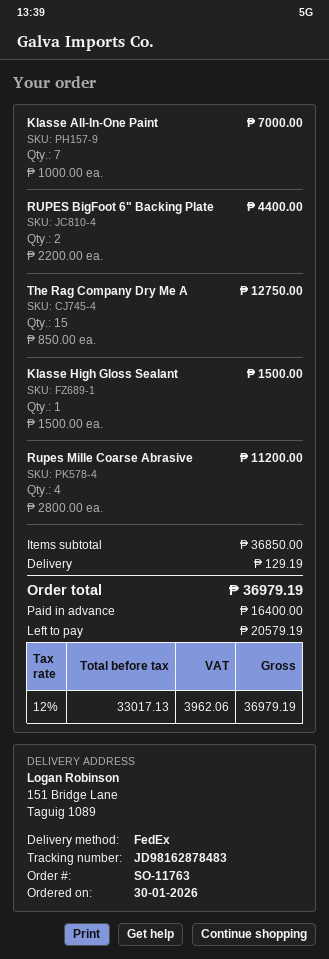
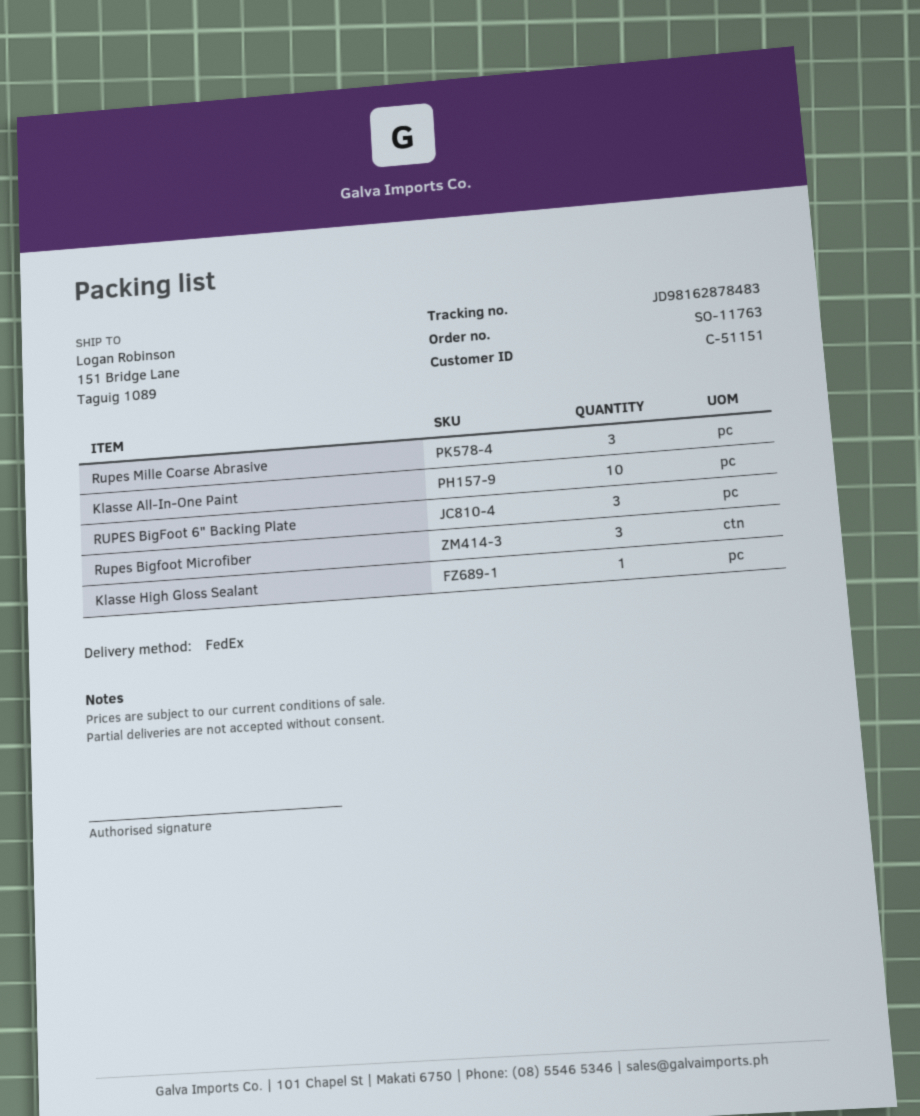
Klasse All-In-One Paint: 7 -> 10
RUPES BigFoot 6" Backing Plate: 2 -> 3
The Rag Company Dry Me A: 15 -> none
Rupes Mille Coarse Abrasive: 4 -> 3
Rupes Bigfoot Microfiber: none -> 3

